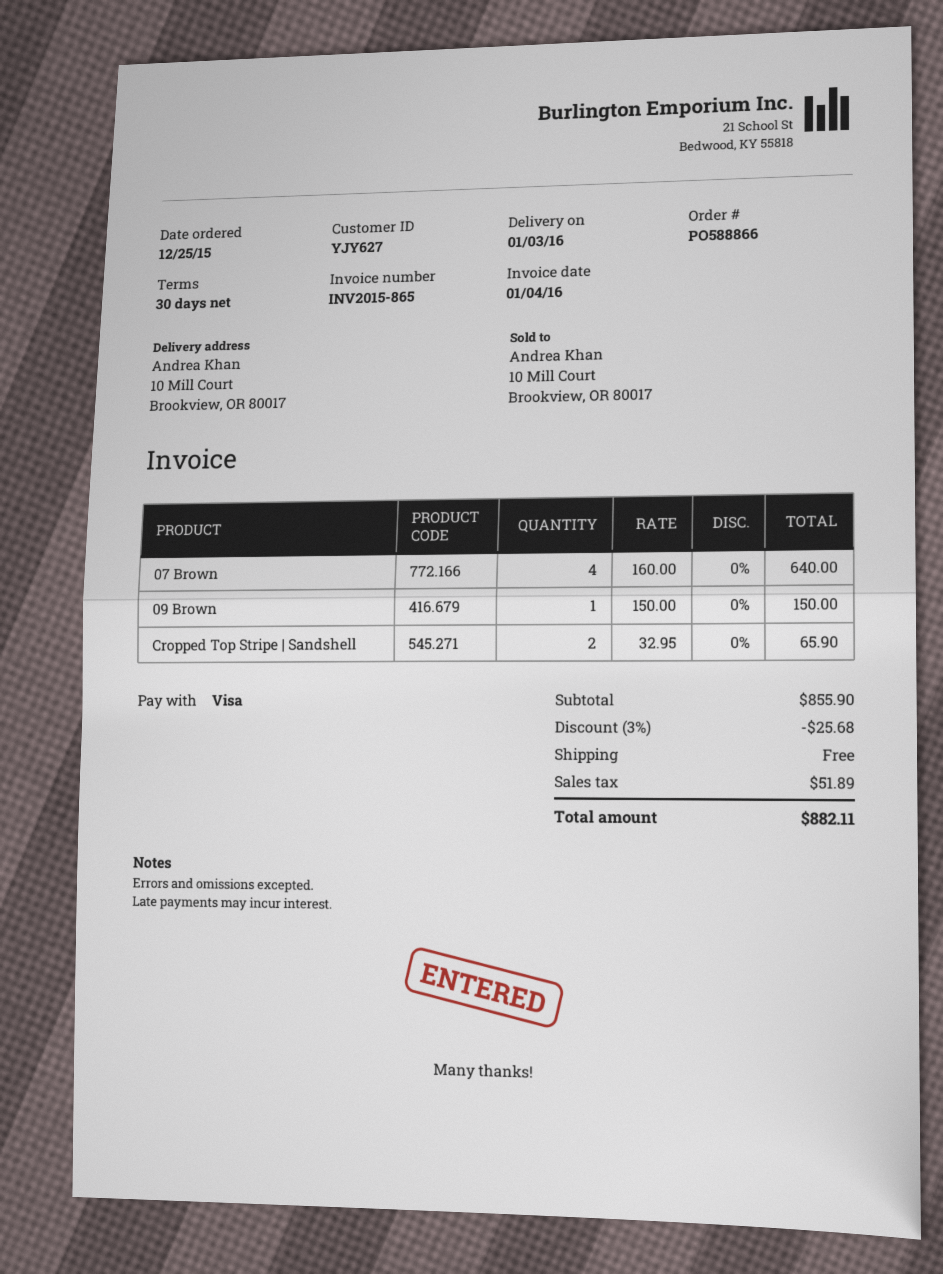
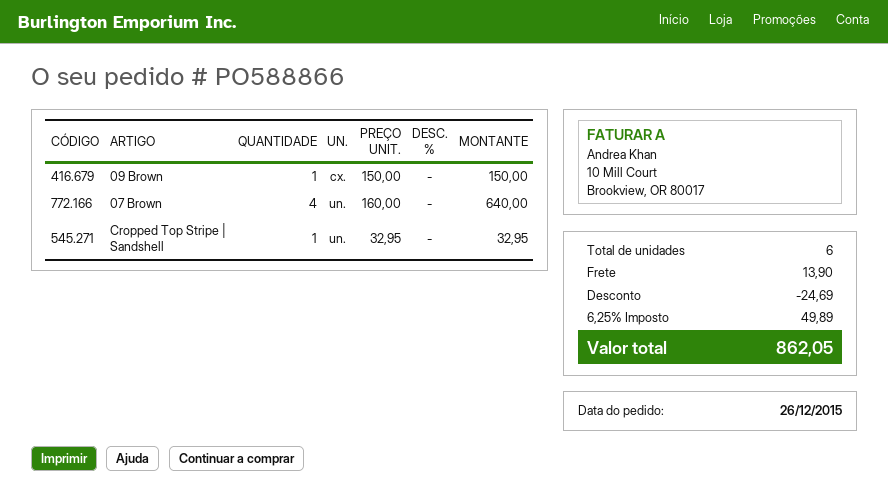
order date: 2015-12-25 -> 2015-12-26
Cropped Top Stripe | Sandshell: 2 x 32.95 = 65.90 -> 1 x 32.95 = 32.95
discount: 25.68 -> 24.69
shipping: 0.00 -> 13.90
tax: 51.89 -> 49.89
total: 882.11 -> 862.05

